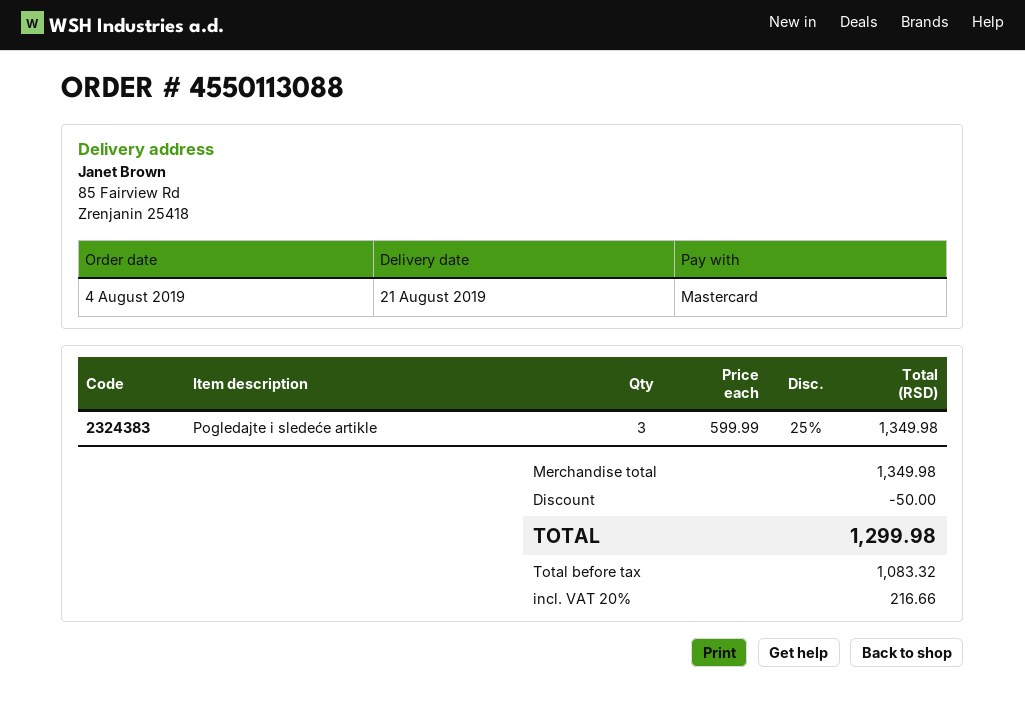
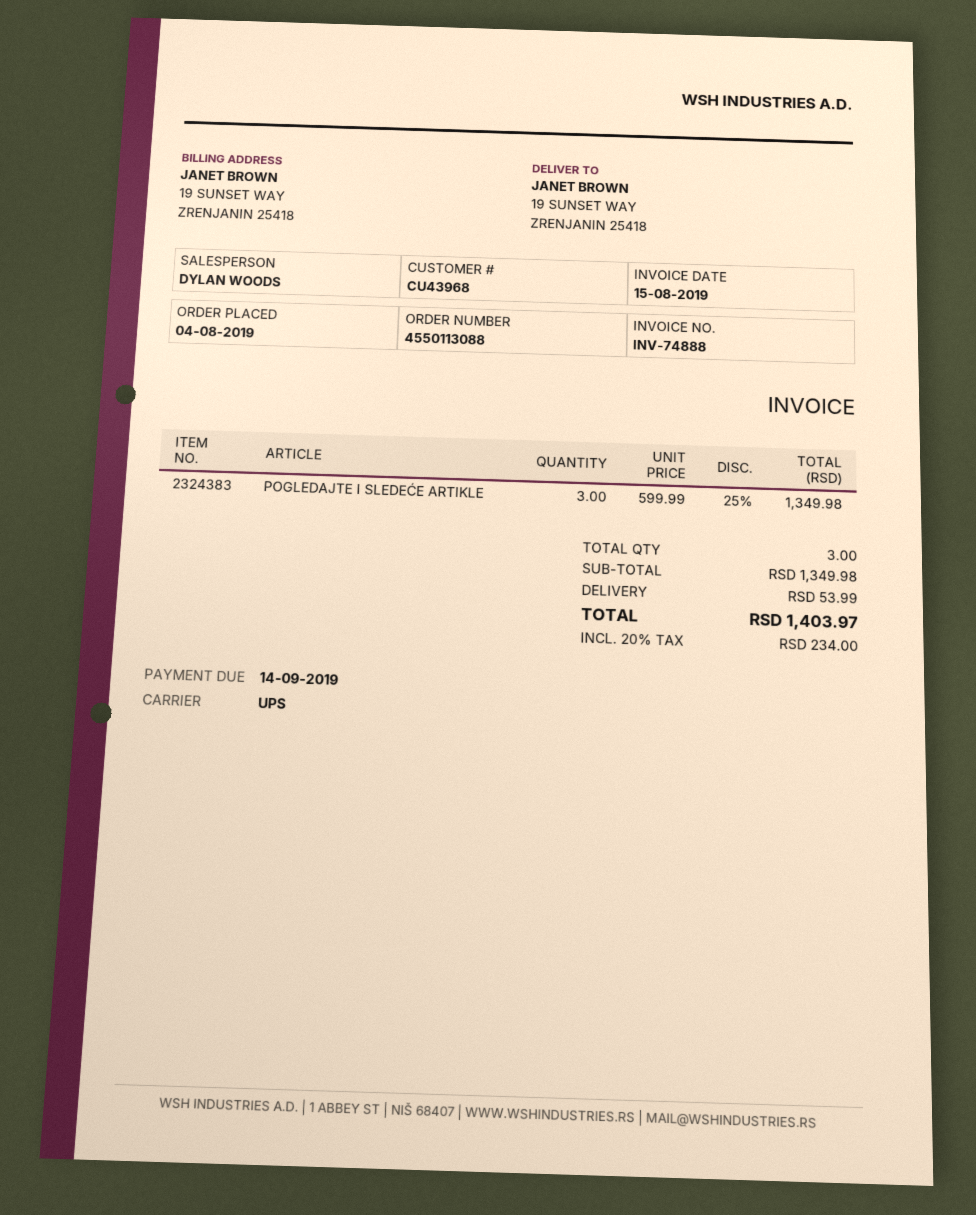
ship to: 85 Fairview Rd, Zrenjanin 25418 -> 19 SUNSET WAY, ZRENJANIN 25418
discount: 50.00 -> none
shipping: none -> 53.99
tax: 20% = 216.66 -> 20% = 234.00
total: 1299.98 -> 1403.97

